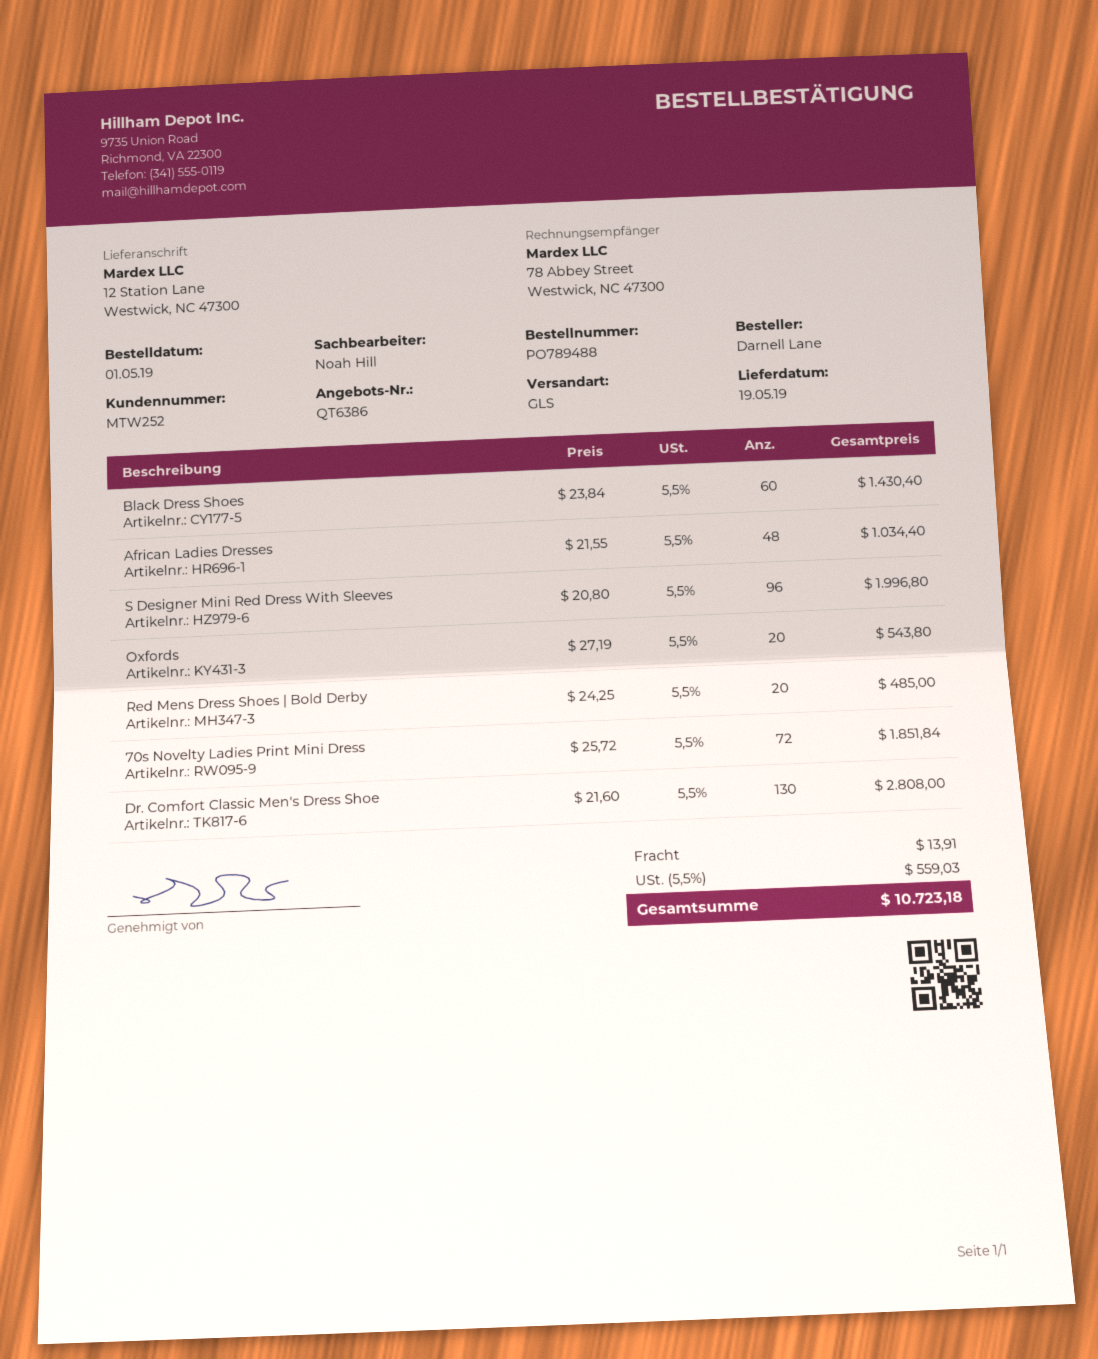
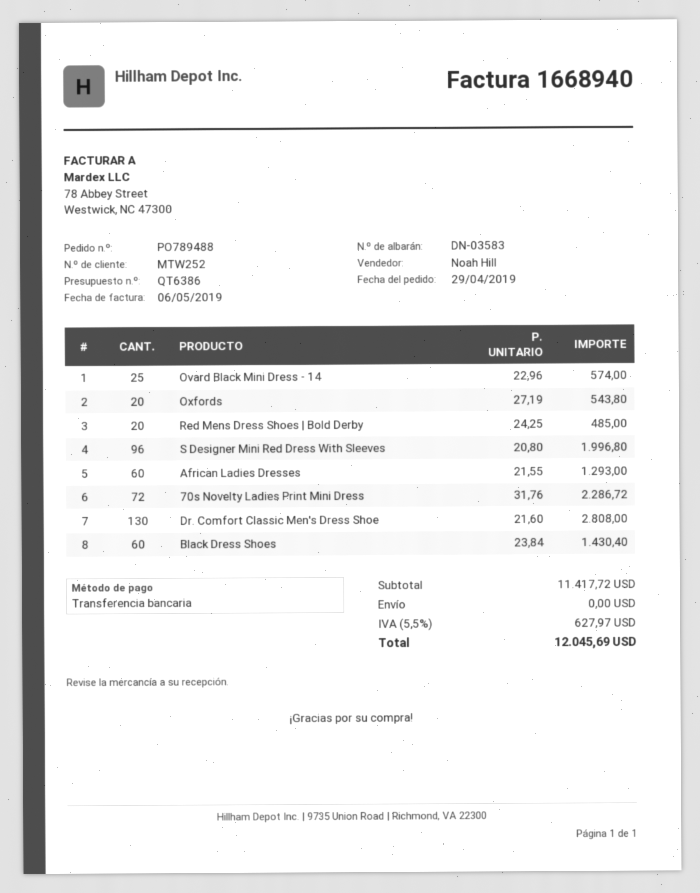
order date: 2019-05-01 -> 2019-04-29
African Ladies Dresses: 48 x 21.55 = 1034.40 -> 60 x 21.55 = 1293.00
70s Novelty Ladies Print Mini Dress: 72 x 25.72 = 1851.84 -> 72 x 31.76 = 2286.72
Ovard Black Mini Dress - 14: none -> 25 x 22.96 = 574.00
shipping: 13.91 -> 0.00
tax: 5.5% = 559.03 -> 5.5% = 627.97
total: 10723.18 -> 12045.69

